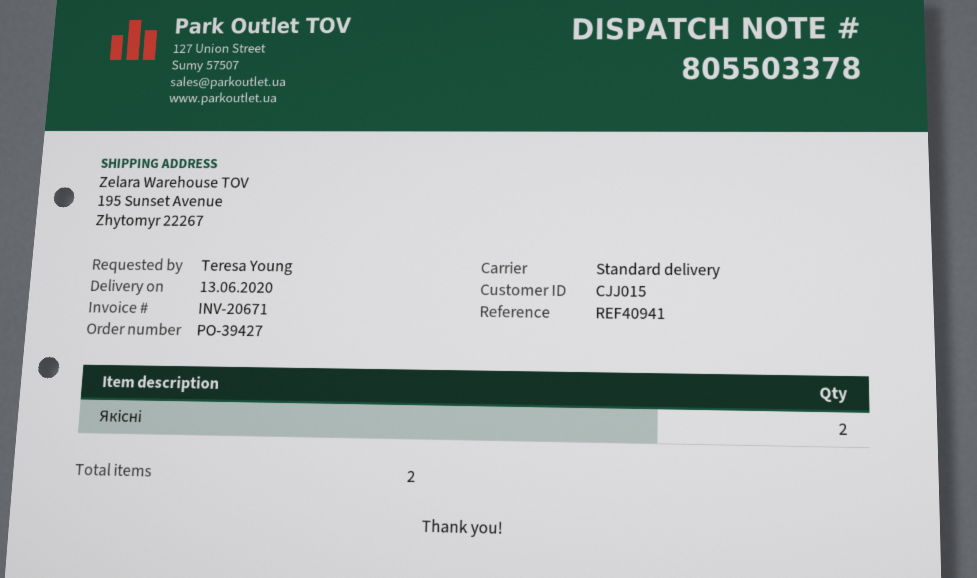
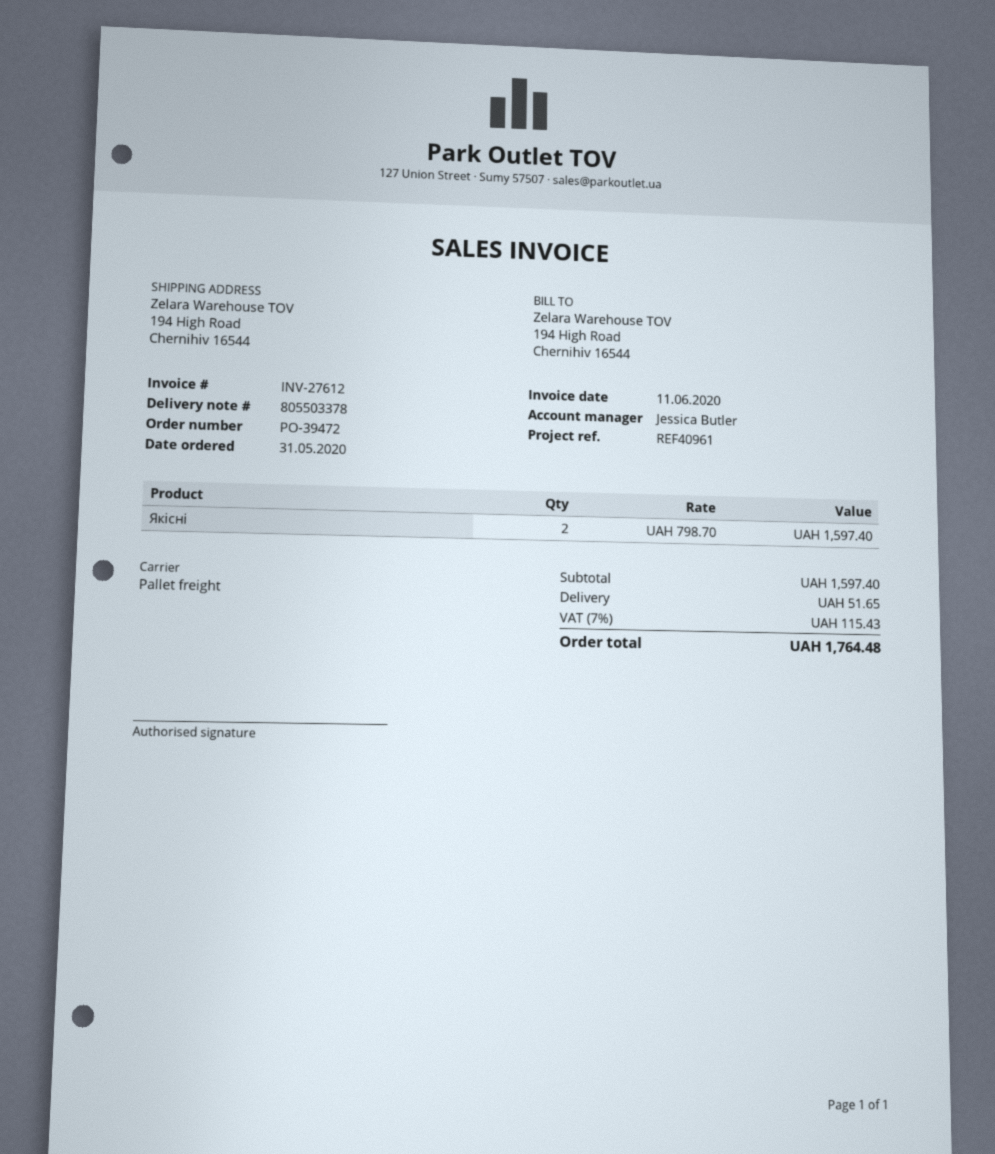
order number: PO-39427 -> PO-39472
invoice number: INV-20671 -> INV-27612
reference: REF40941 -> REF40961
shipping method: standard -> pallet freight
ship to: 195 Sunset Avenue, Zhytomyr 22267 -> 194 High Road, Chernihiv 16544

